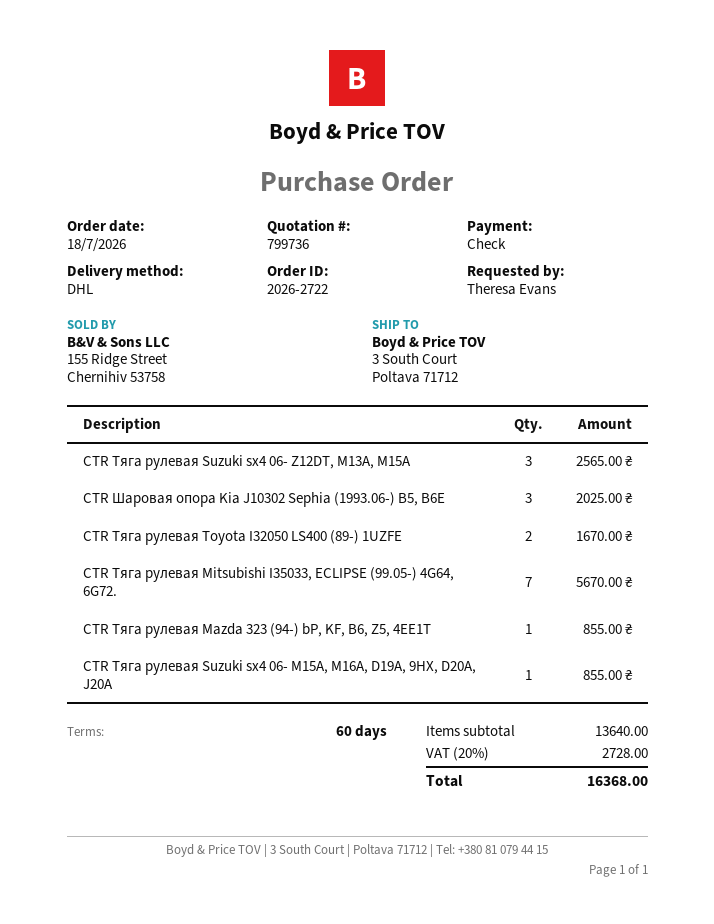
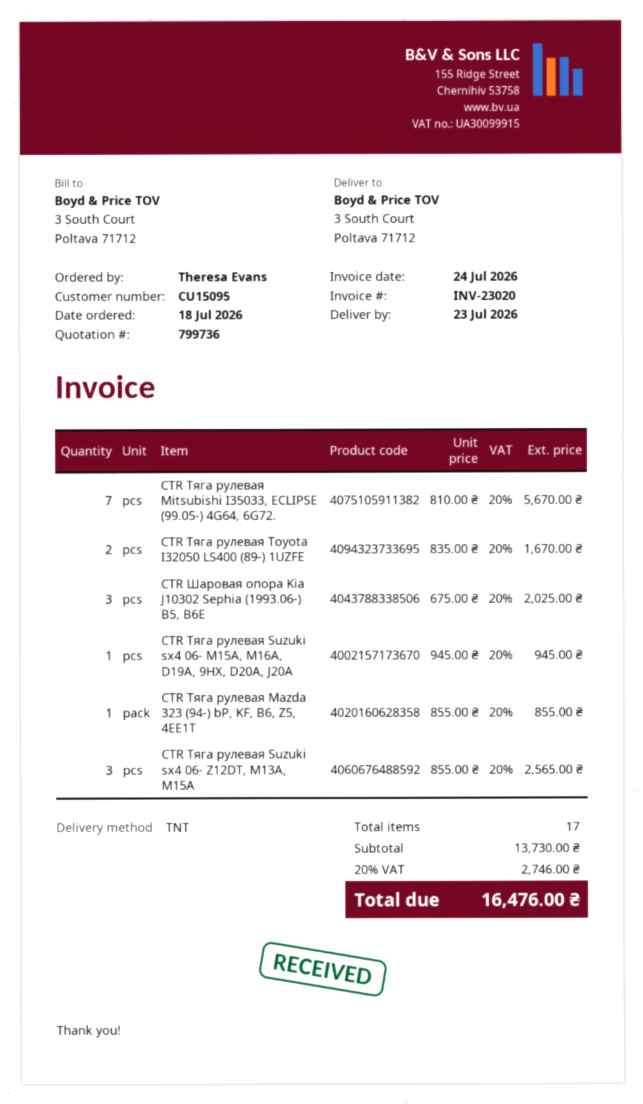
shipping method: DHL -> TNT
CTR Тяга рулевая Suzuki sx4 06- M15A, M16A, D19A, 9HX, D20A, J20A: 1 for 855.00 -> 1 for 945.00
subtotal: 13640.00 -> 13730.00
tax: 20% = 2728.00 -> 20% = 2746.00
total: 16368.00 -> 16476.00

